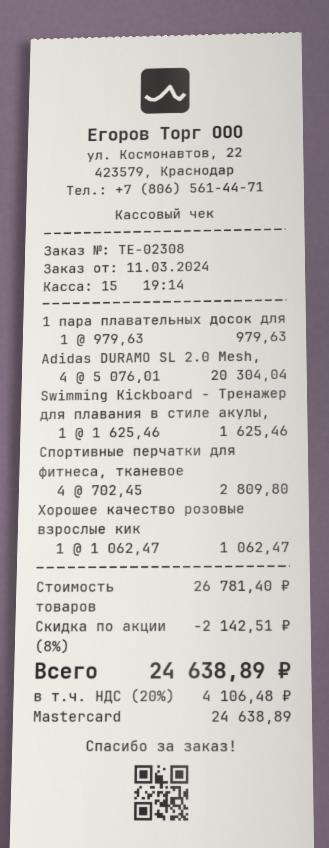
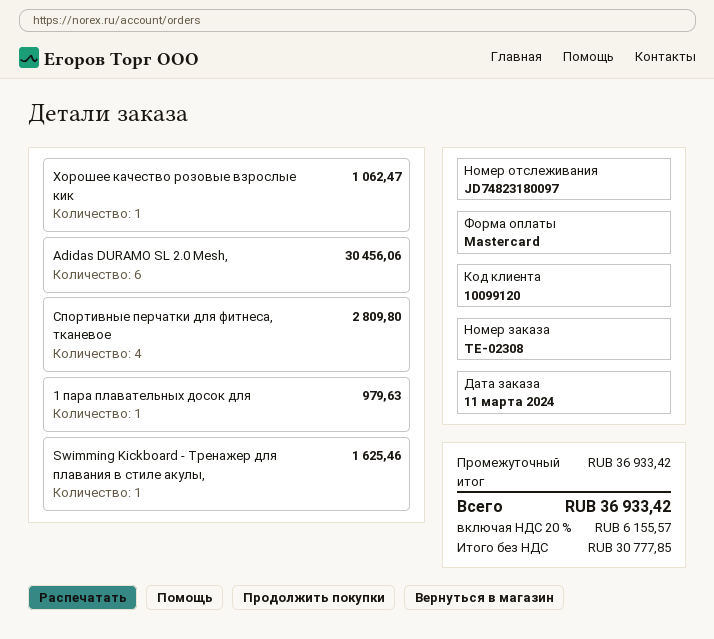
Adidas DURAMO SL 2.0 Mesh,: 4 for 20304.04 -> 6 for 30456.06
subtotal: 26781.40 -> 36933.42
discount: 8% = 2142.51 -> none
tax: 20% = 4106.48 -> 20% = 6155.57
total: 24638.89 -> 36933.42

